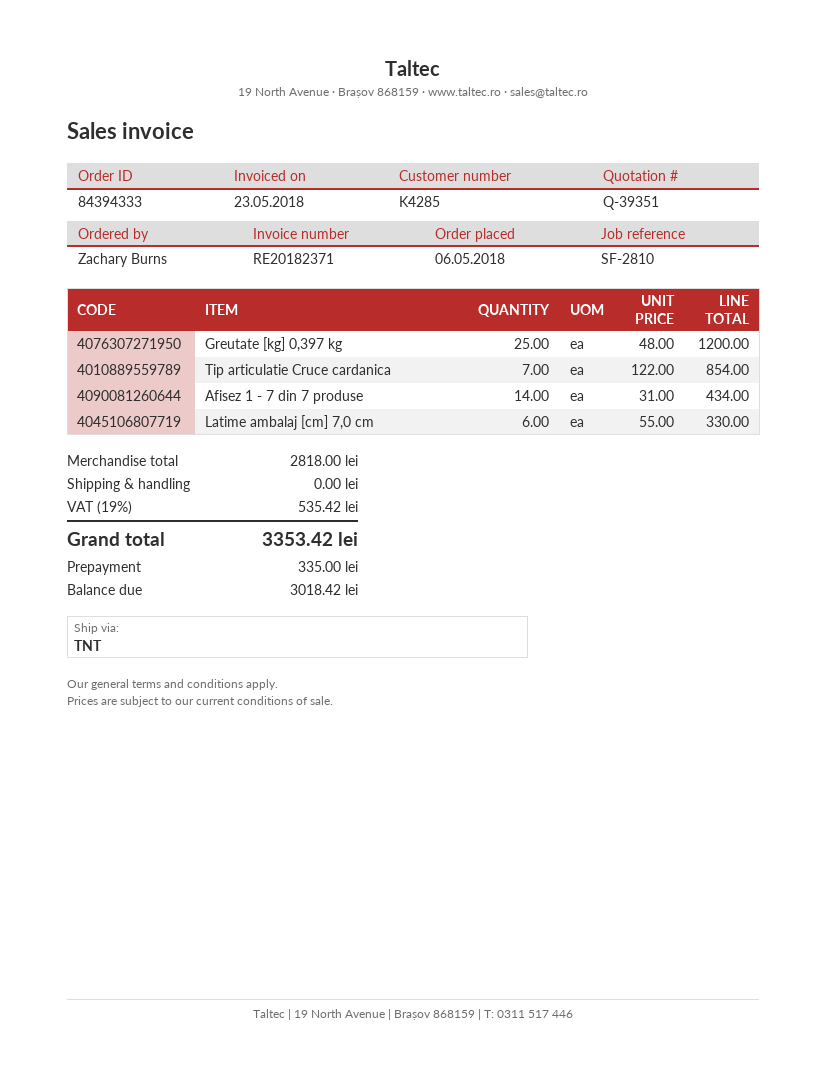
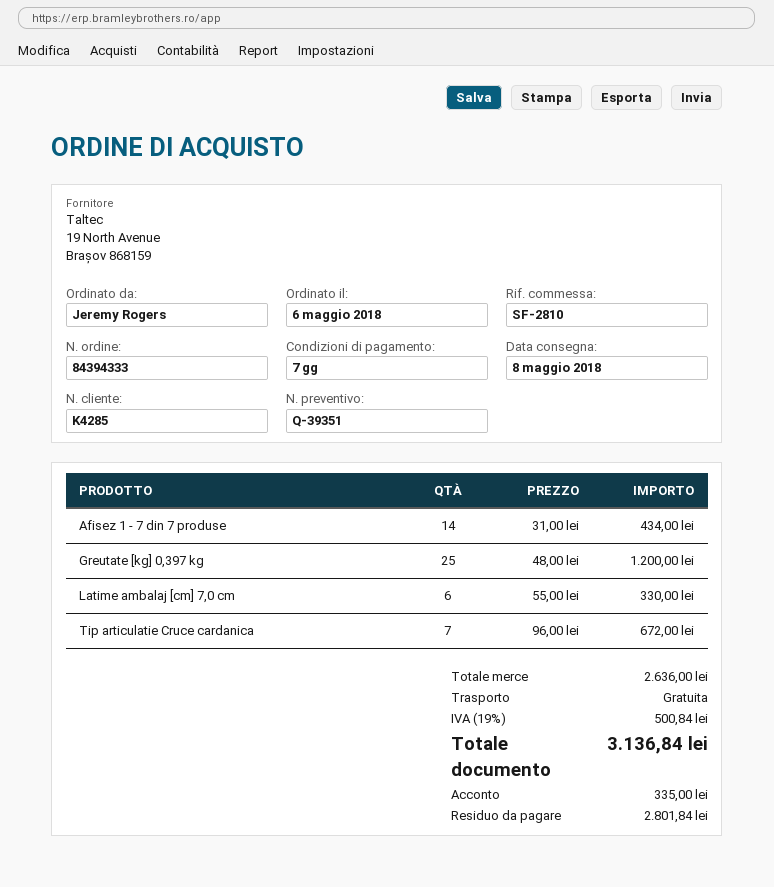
ordered by: Zachary Burns -> Jeremy Rogers
Tip articulatie Cruce cardanica: 7 x 122.00 = 854.00 -> 7 x 96.00 = 672.00
subtotal: 2818.00 -> 2636.00
tax: 19% = 535.42 -> 19% = 500.84
total: 3353.42 -> 3136.84
balance: 3018.42 -> 2801.84

